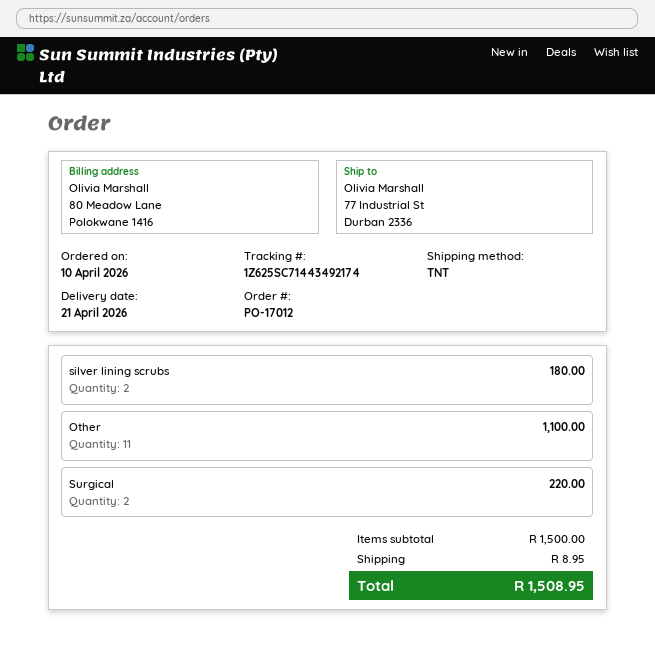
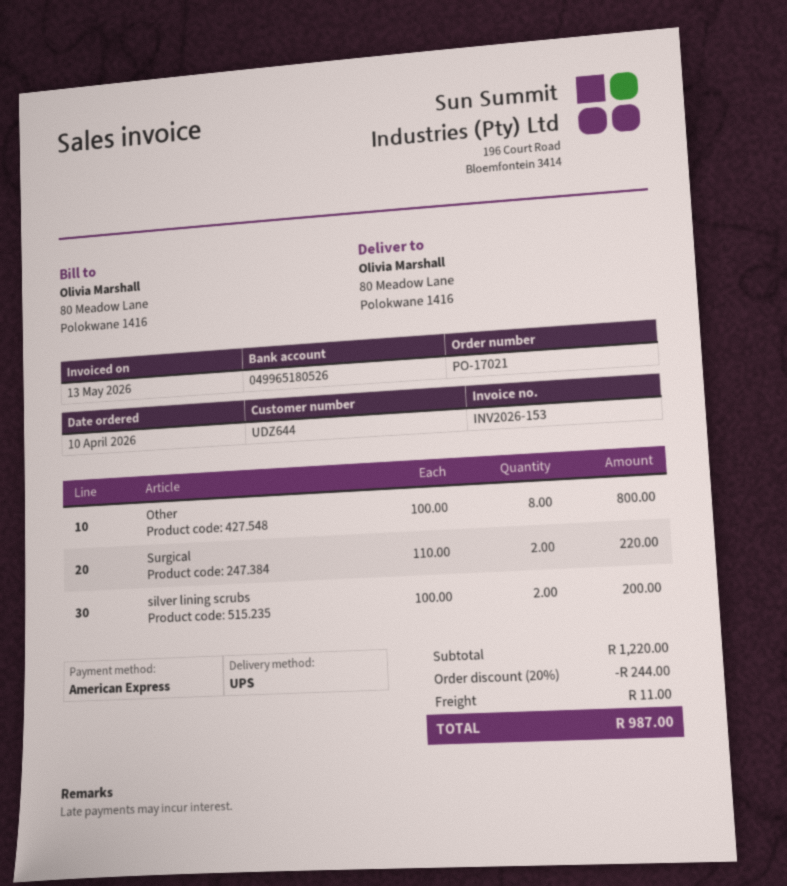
order number: PO-17012 -> PO-17021
shipping method: TNT -> UPS
ship to: 77 Industrial St, Durban 2336 -> 80 Meadow Lane, Polokwane 1416
silver lining scrubs: 2 for 180.00 -> 2 for 200.00
Other: 11 for 1100.00 -> 8 for 800.00
subtotal: 1500.00 -> 1220.00
discount: none -> 20% = 244.00
shipping: 8.95 -> 11.00
total: 1508.95 -> 987.00

